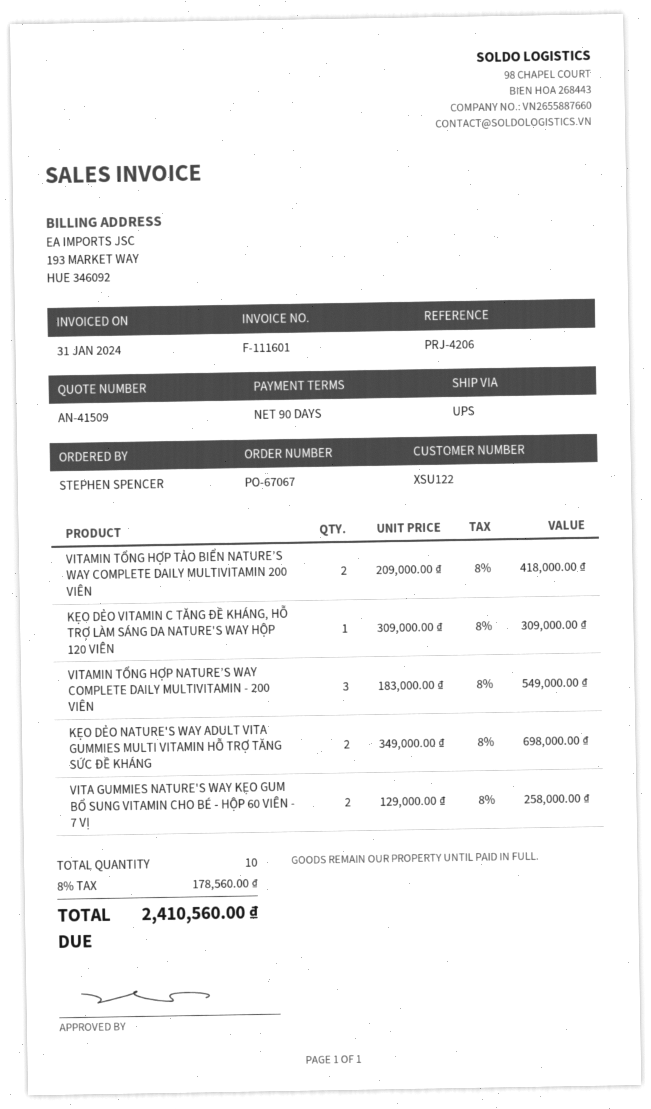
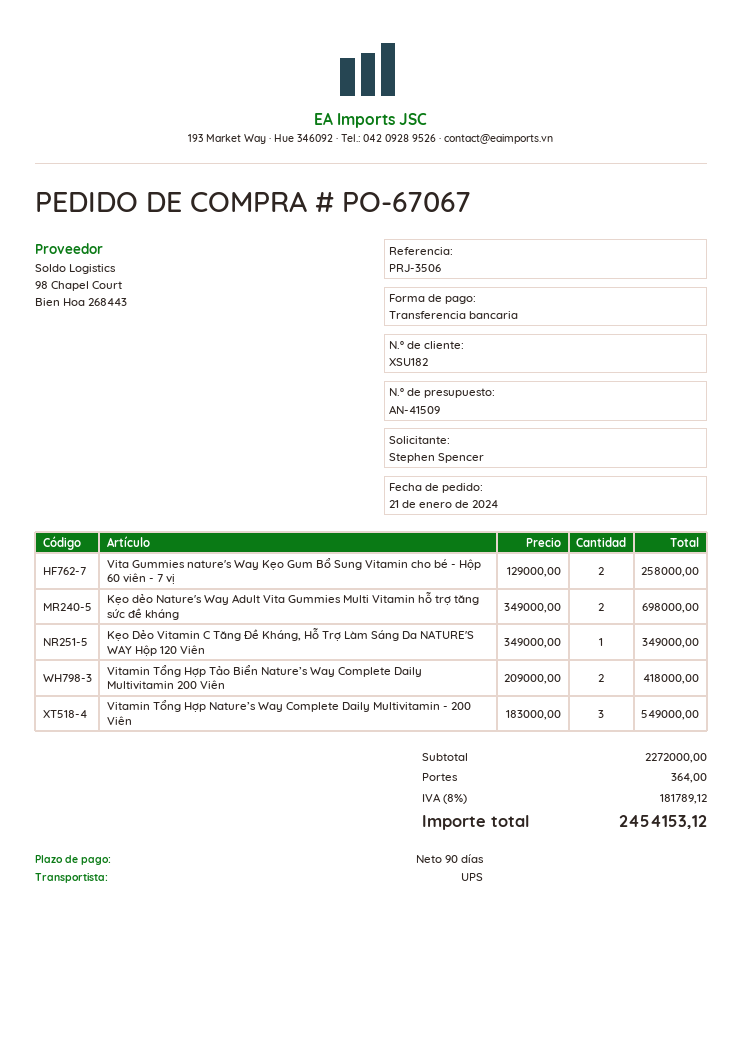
customer number: XSU122 -> XSU182
reference: PRJ-4206 -> PRJ-3506
KẸO DẺO VITAMIN C TĂNG ĐỀ KHÁNG, HỖ TRỢ LÀM SÁNG DA NATURE'S WAY HỘP 120 VIÊN: 1 x 309000.00 = 309000.00 -> 1 x 349000.00 = 349000.00
shipping: none -> 364.00
tax: 8% = 178560.00 -> 8% = 181789.12
total: 2410560.00 -> 2454153.12

